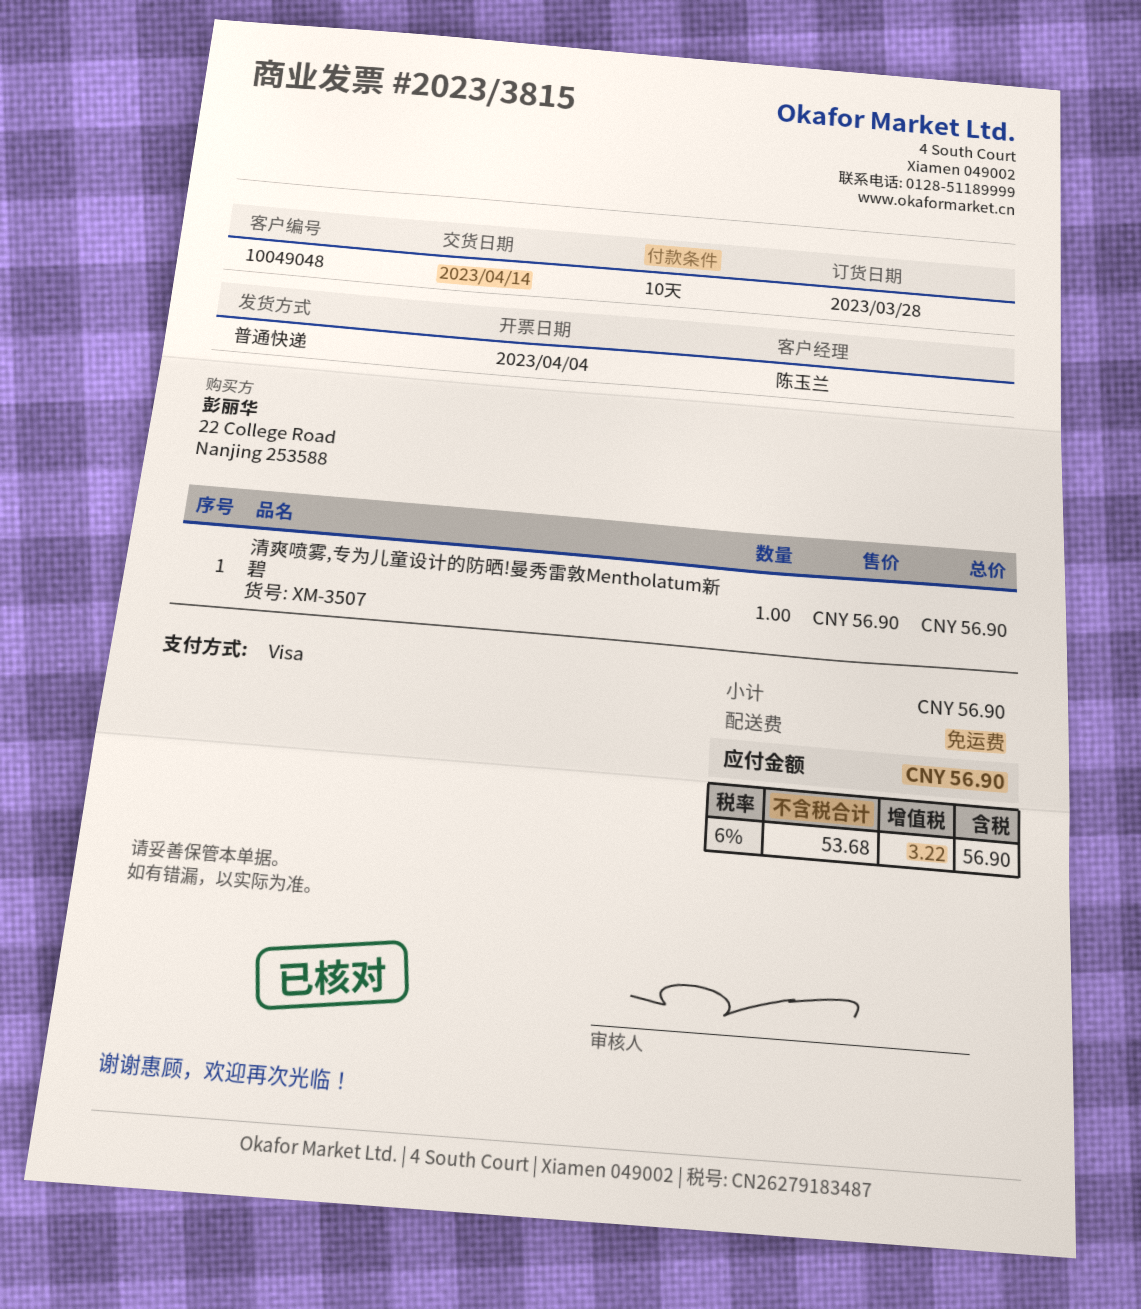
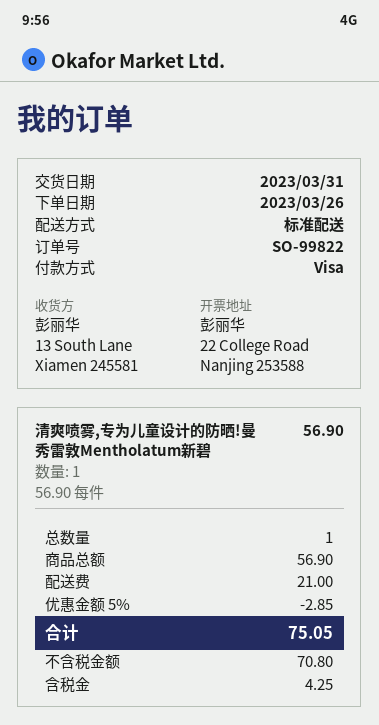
order date: 2023-03-28 -> 2023-03-26
delivery date: 2023-04-14 -> 2023-03-31
discount: none -> 5% = 2.85
shipping: 0.00 -> 21.00
net: 53.68 -> 70.80
tax: 3.22 -> 4.25
total: 56.90 -> 75.05

